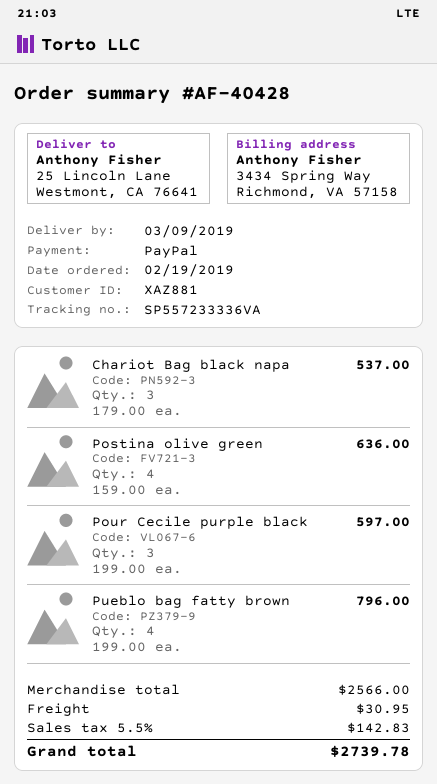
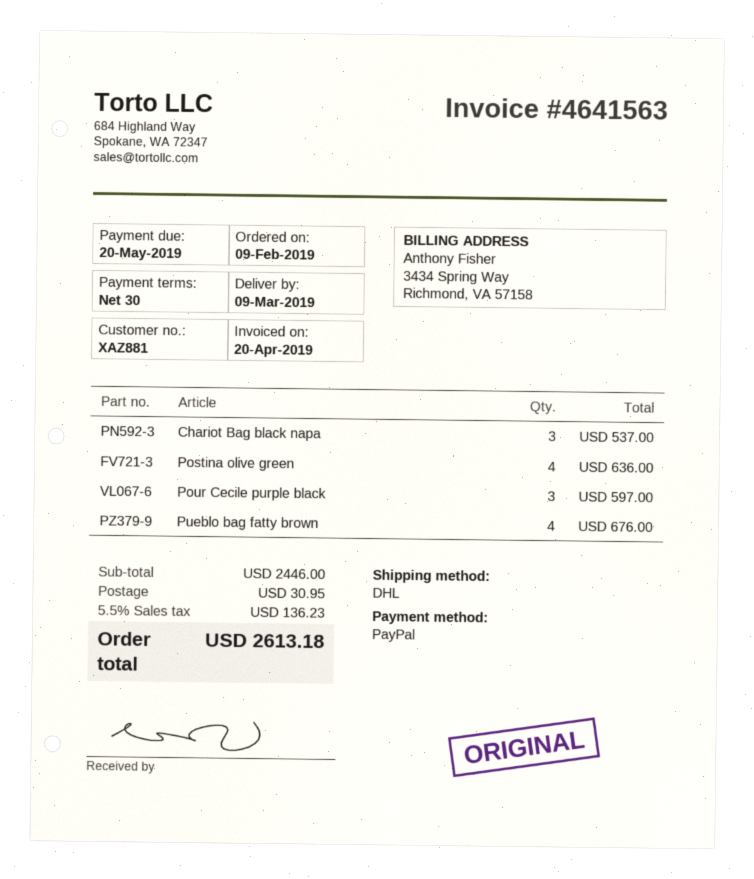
order date: 2019-02-19 -> 2019-02-09
Pueblo bag fatty brown: 4 for 796.00 -> 4 for 676.00
subtotal: 2566.00 -> 2446.00
tax: 5.5% = 142.83 -> 5.5% = 136.23
total: 2739.78 -> 2613.18

